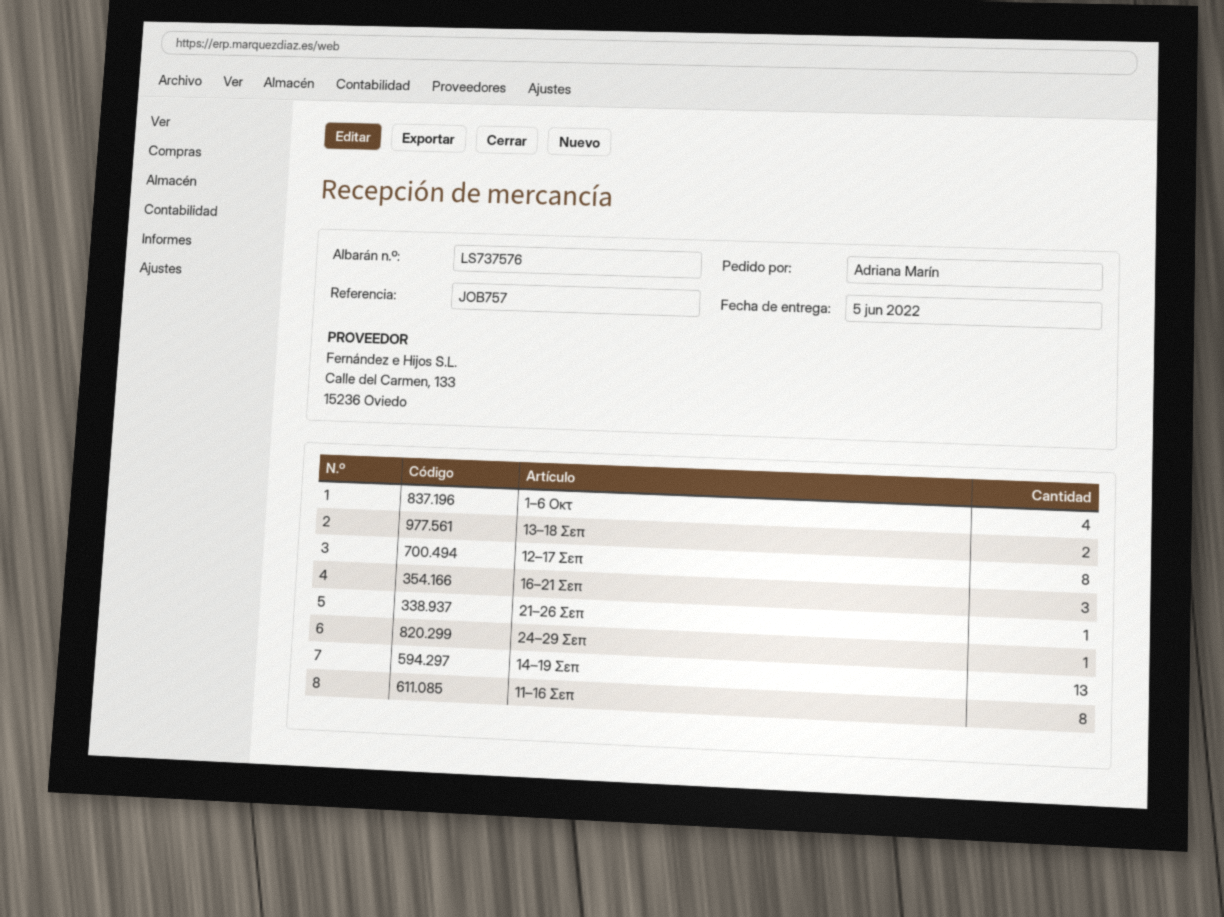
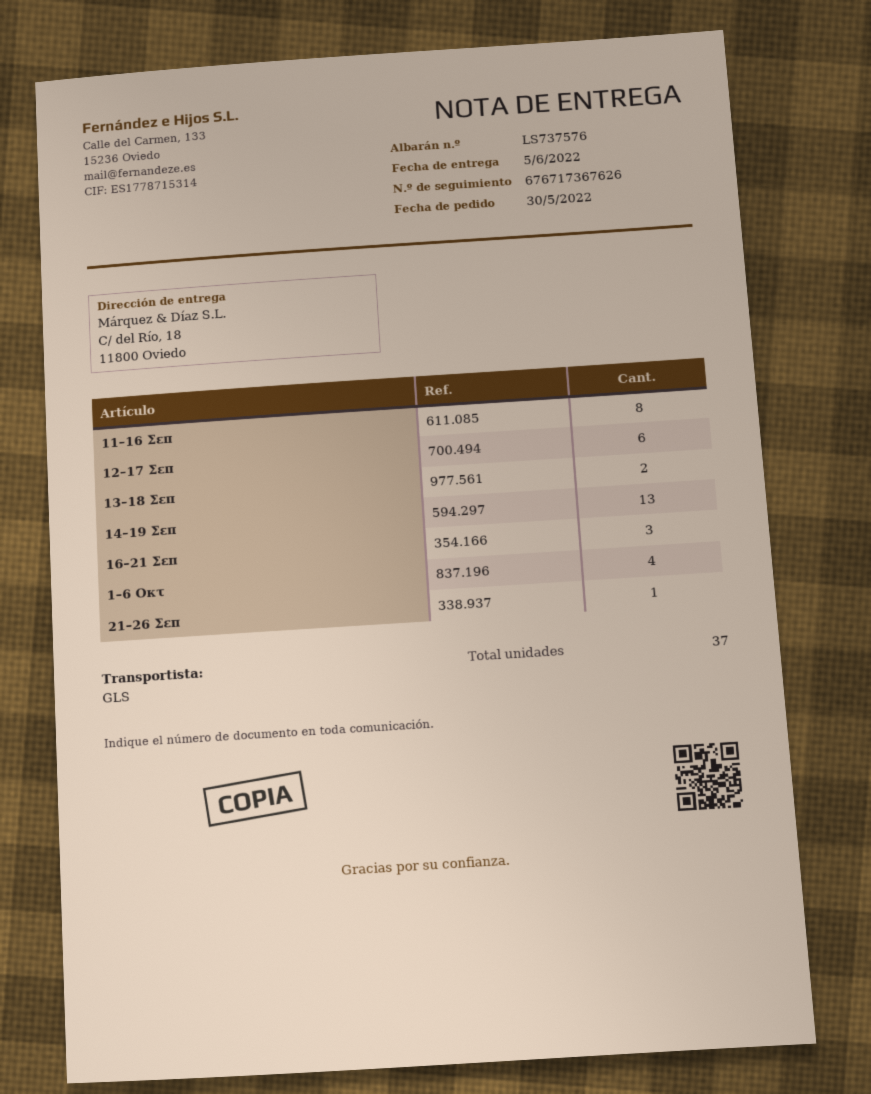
12–17 Σεπ: 8 -> 6
24–29 Σεπ: 1 -> none

